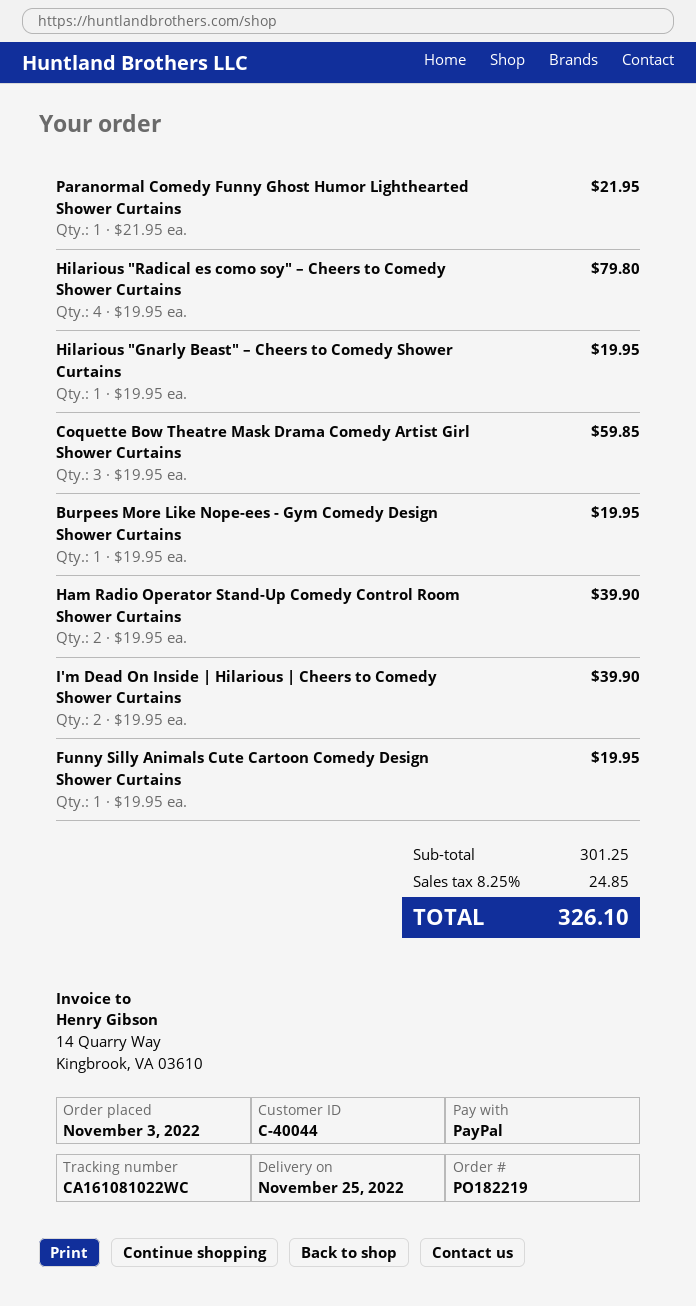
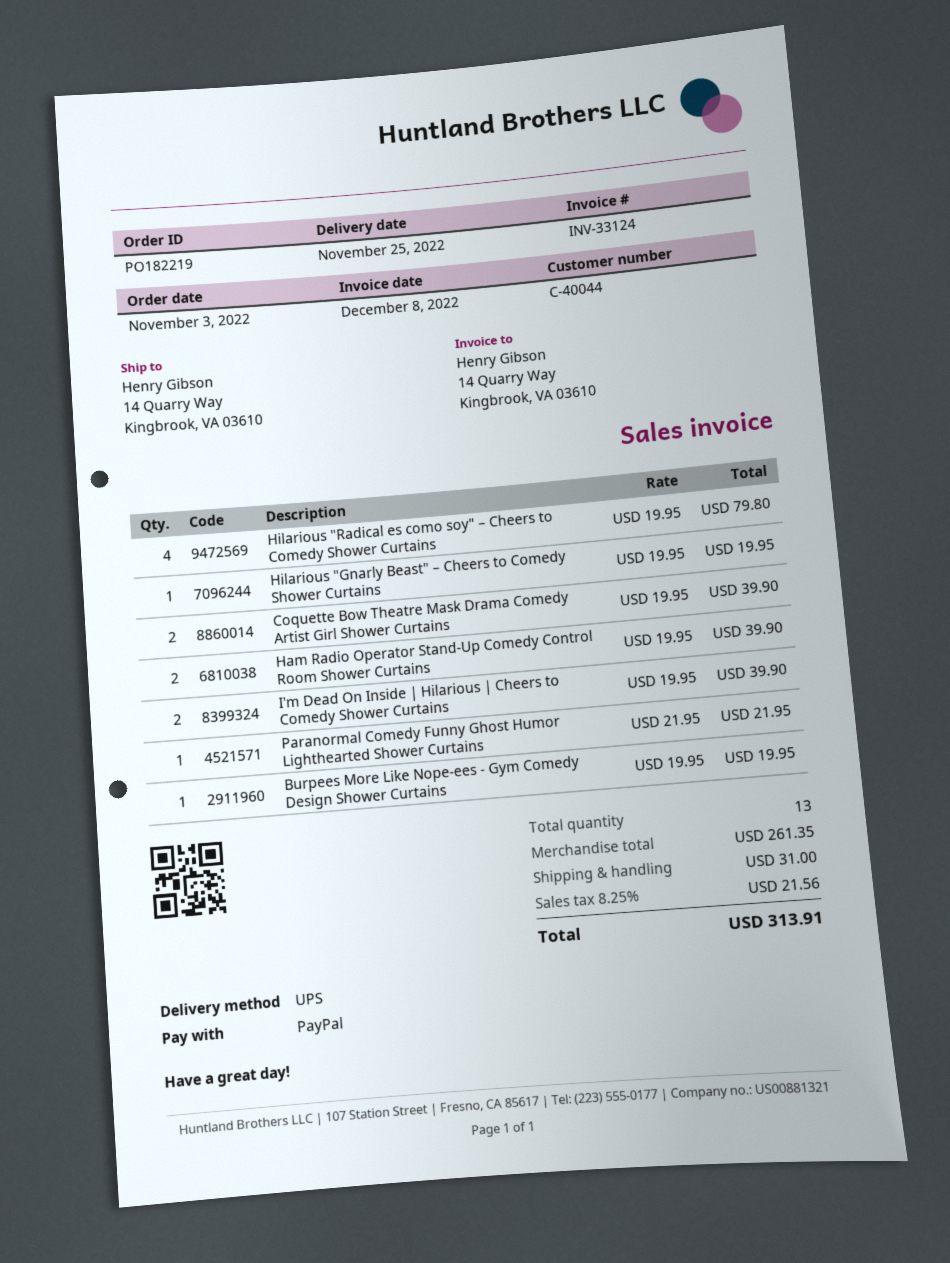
Coquette Bow Theatre Mask Drama Comedy Artist Girl Shower Curtains: 3 x 19.95 = 59.85 -> 2 x 19.95 = 39.90
Funny Silly Animals Cute Cartoon Comedy Design Shower Curtains: 1 x 19.95 = 19.95 -> none
subtotal: 301.25 -> 261.35
shipping: none -> 31.00
tax: 8.25% = 24.85 -> 8.25% = 21.56
total: 326.10 -> 313.91

